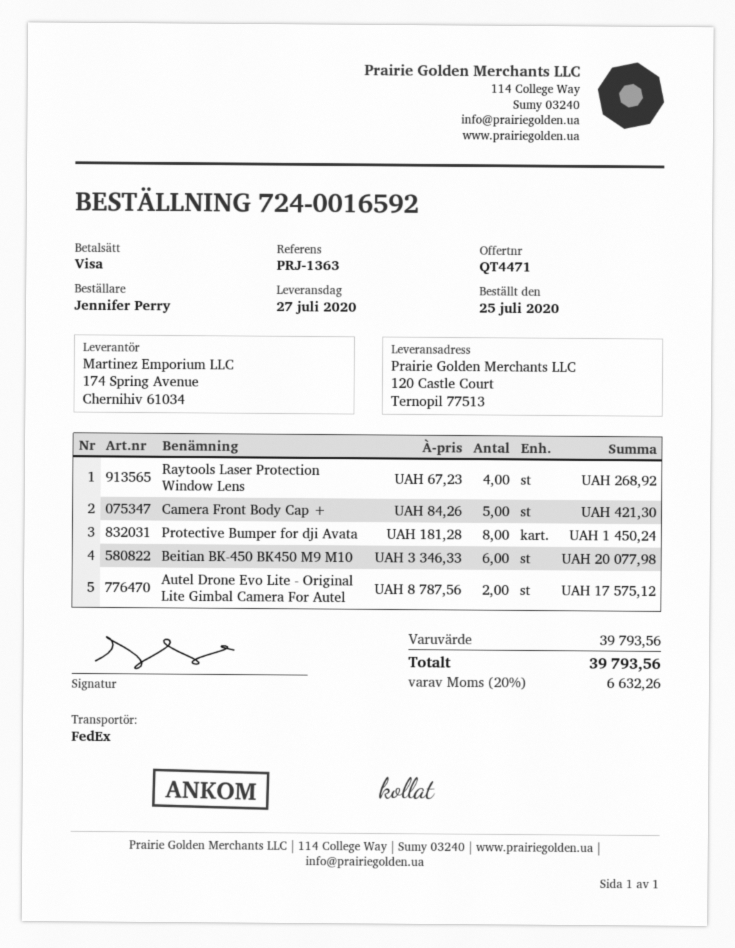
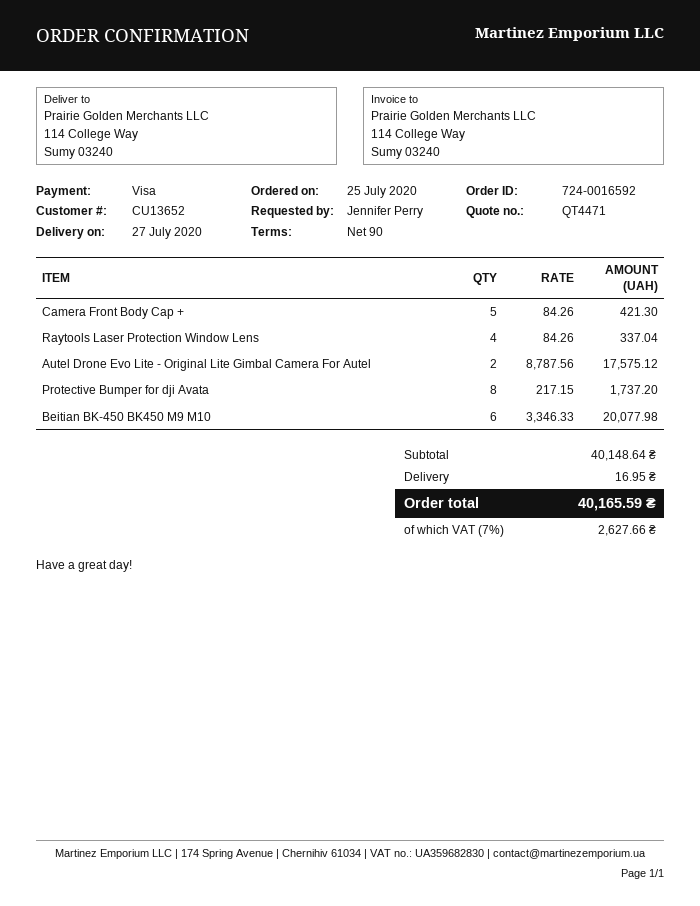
ship to: 120 Castle Court, Ternopil 77513 -> 114 College Way, Sumy 03240
Raytools Laser Protection Window Lens: 4 x 67.23 = 268.92 -> 4 x 84.26 = 337.04
Protective Bumper for dji Avata: 8 x 181.28 = 1450.24 -> 8 x 217.15 = 1737.20
subtotal: 39793.56 -> 40148.64
shipping: none -> 16.95
tax: 20% = 6632.26 -> 7% = 2627.66
total: 39793.56 -> 40165.59

